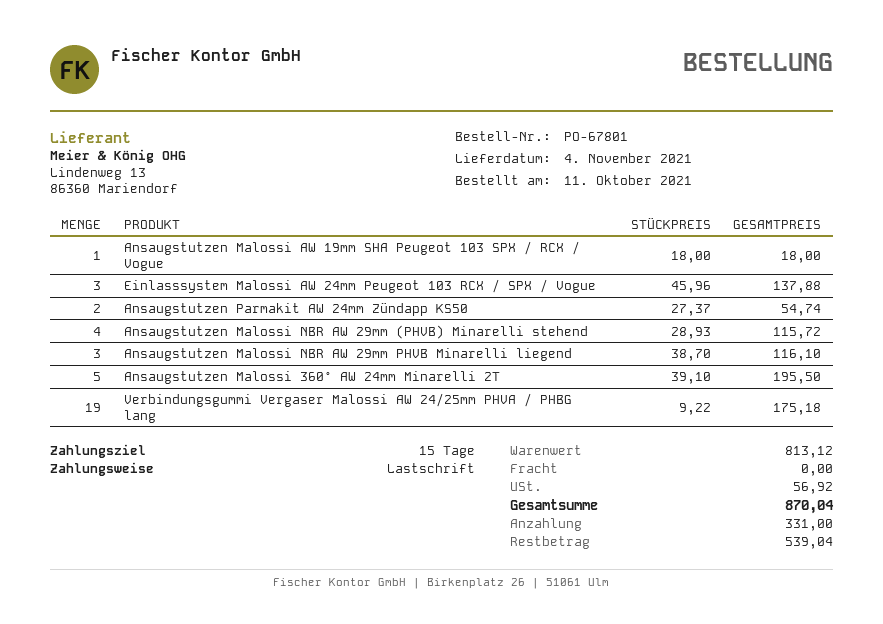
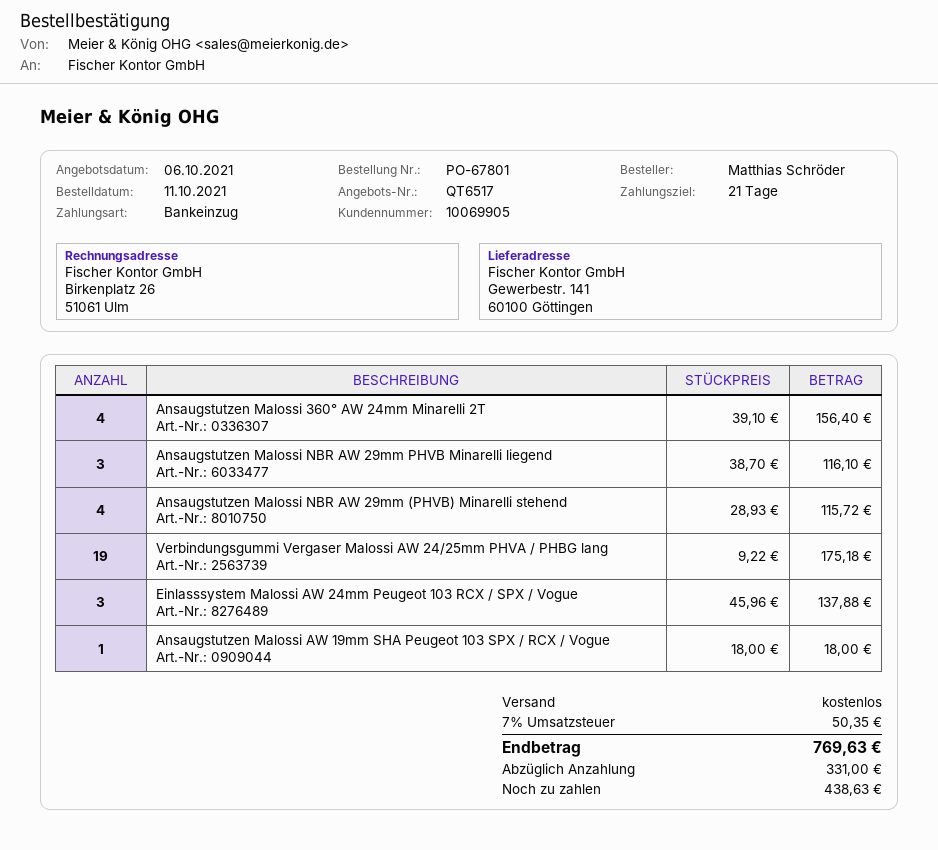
payment terms: 15 days -> 21 days
Ansaugstutzen Parmakit AW 24mm Zündapp KS50: 2 x 27.37 = 54.74 -> none
Ansaugstutzen Malossi 360° AW 24mm Minarelli 2T: 5 x 39.10 = 195.50 -> 4 x 39.10 = 156.40
tax: 56.92 -> 50.35
total: 870.04 -> 769.63
balance: 539.04 -> 438.63

